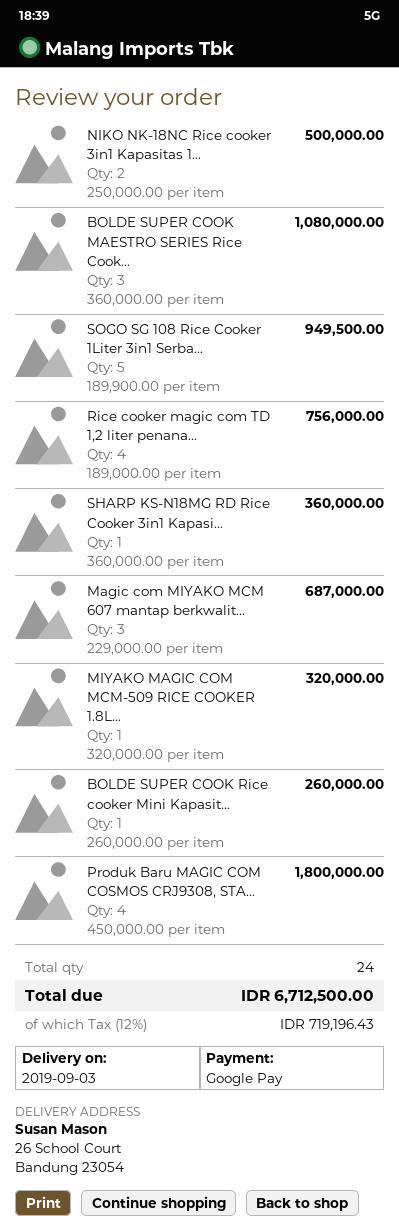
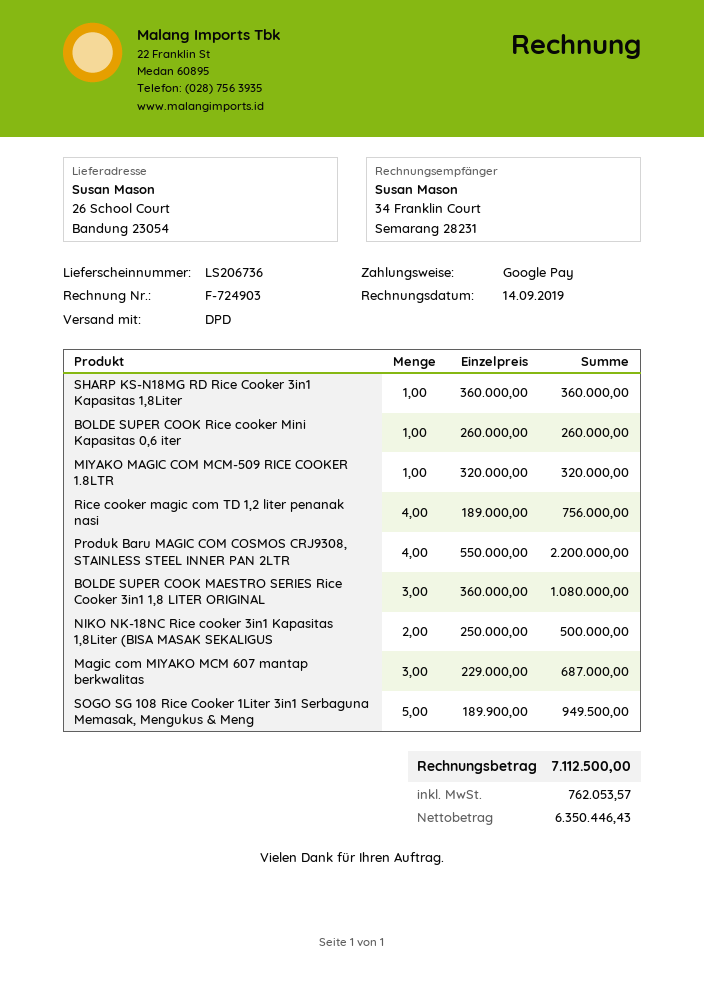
Produk Baru MAGIC COM COSMOS CRJ9308, STA...: 4 x 450000.00 = 1800000.00 -> 4 x 550000.00 = 2200000.00
tax: 719196.43 -> 762053.57
total: 6712500.00 -> 7112500.00

